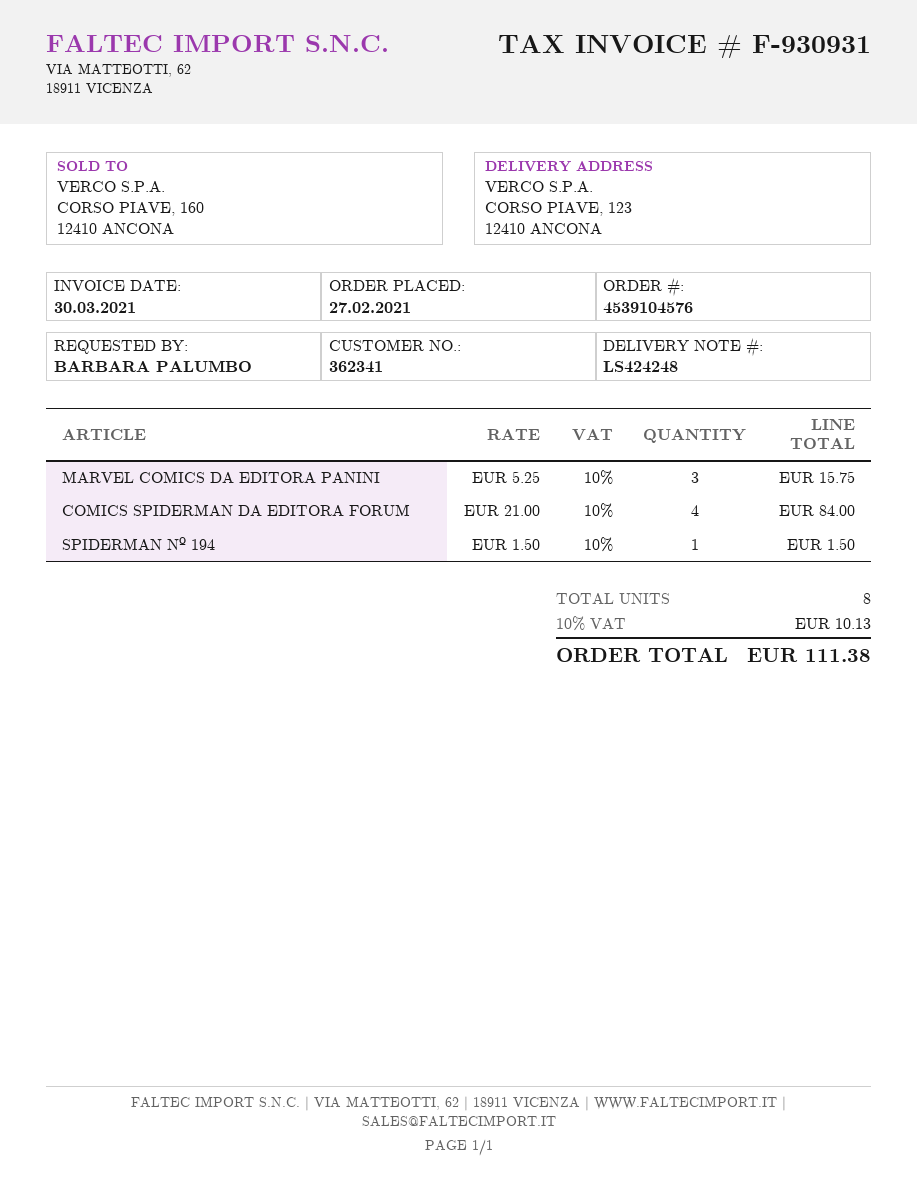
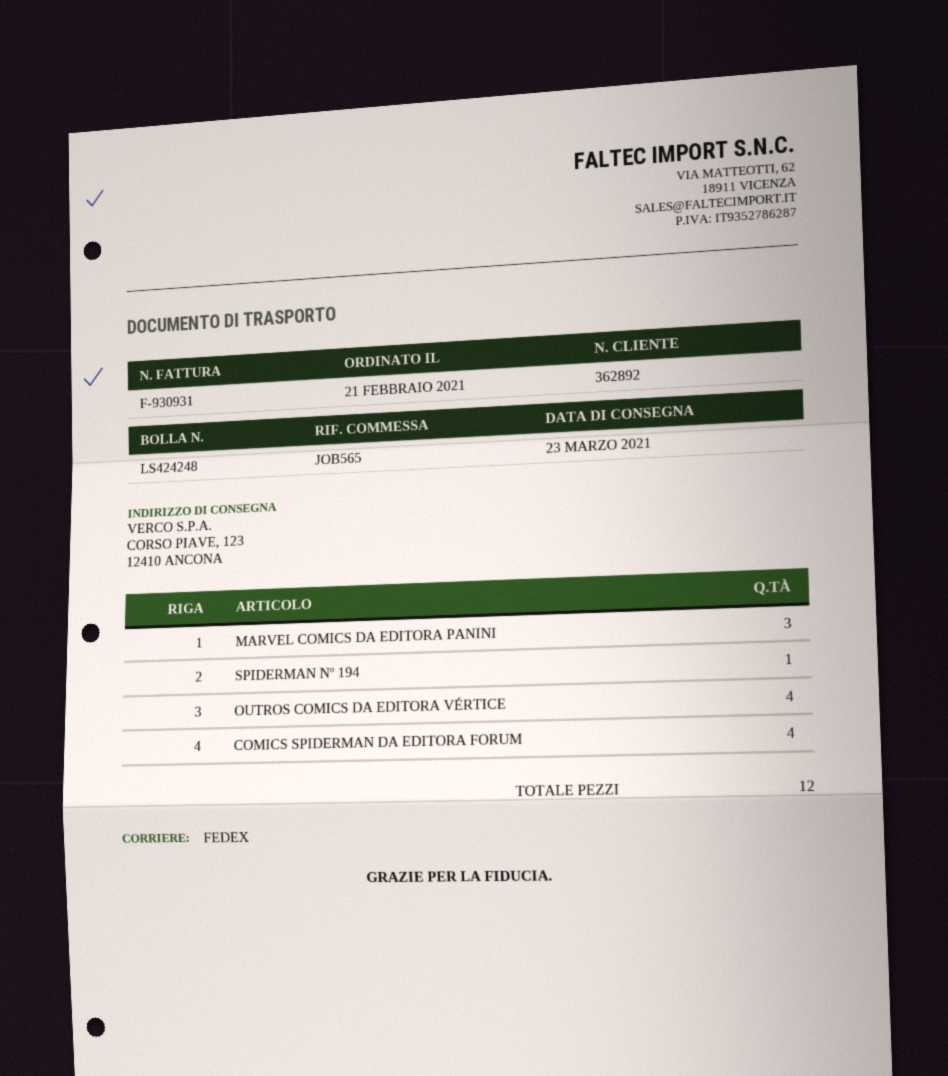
order date: 2021-02-27 -> 2021-02-21
customer number: 362341 -> 362892
OUTROS COMICS DA EDITORA VÉRTICE: none -> 4
total quantity: 8 -> 12

